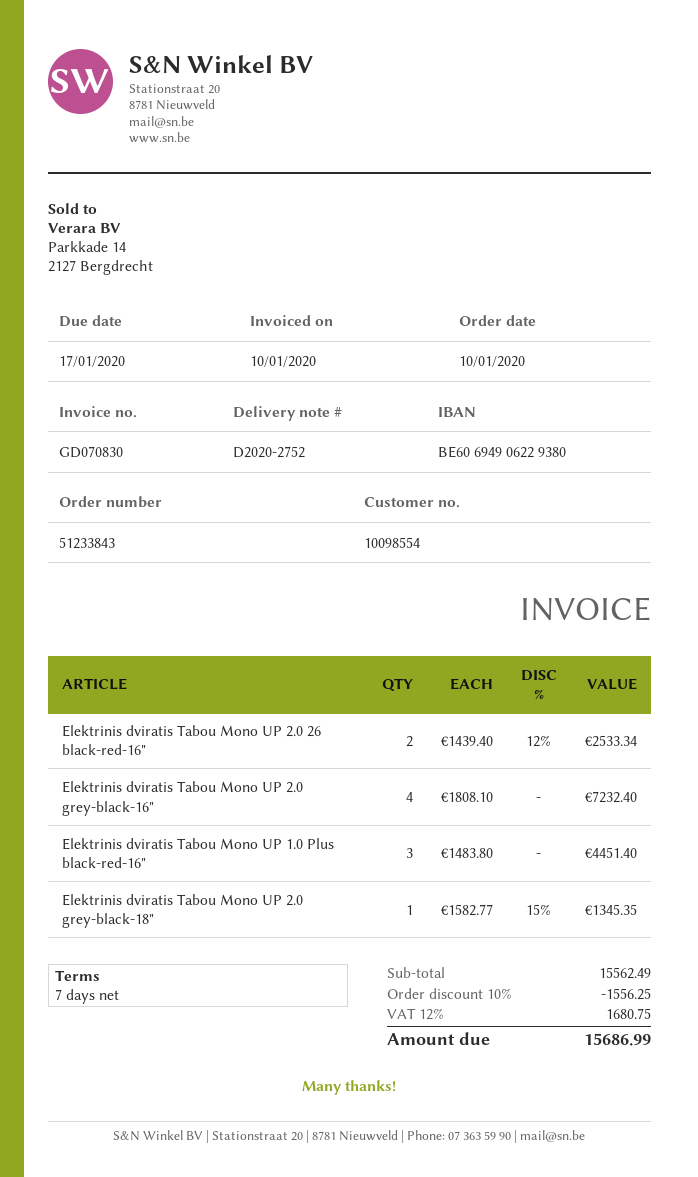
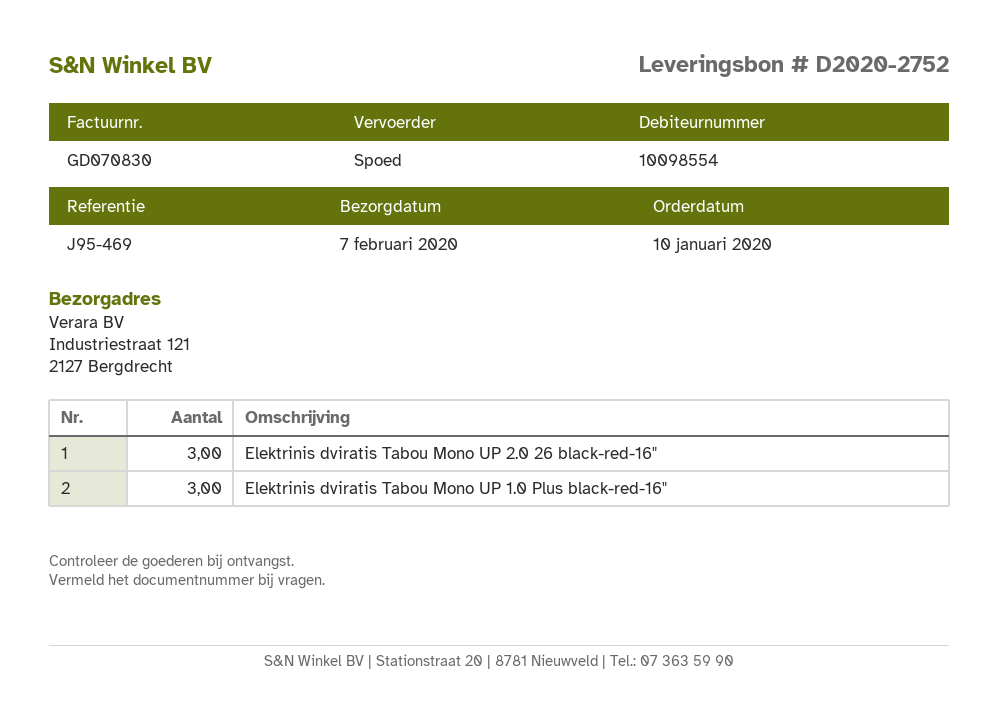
Elektrinis dviratis Tabou Mono UP 2.0 26 black-red-16": 2 -> 3
Elektrinis dviratis Tabou Mono UP 2.0 grey-black-16": 4 -> none
Elektrinis dviratis Tabou Mono UP 2.0 grey-black-18": 1 -> none

